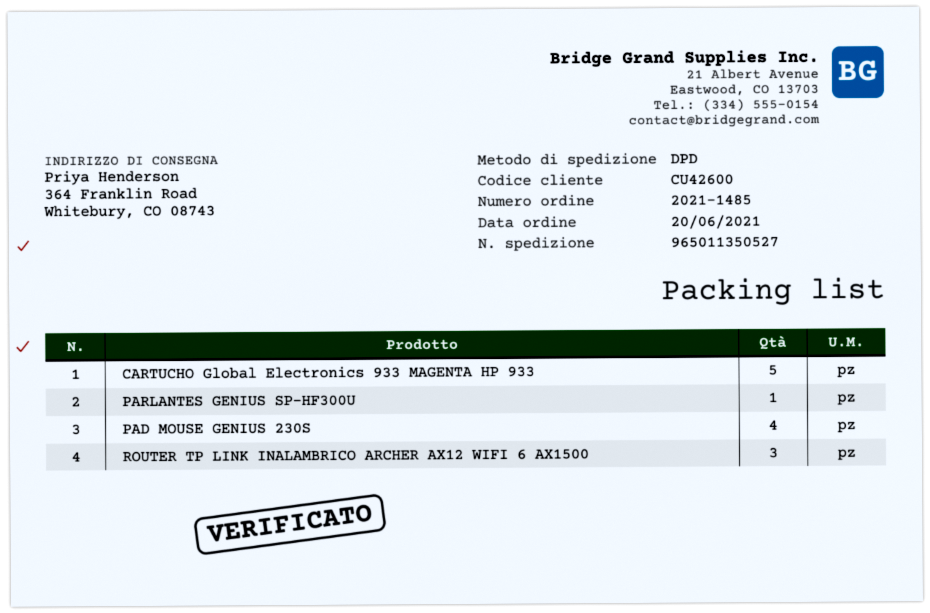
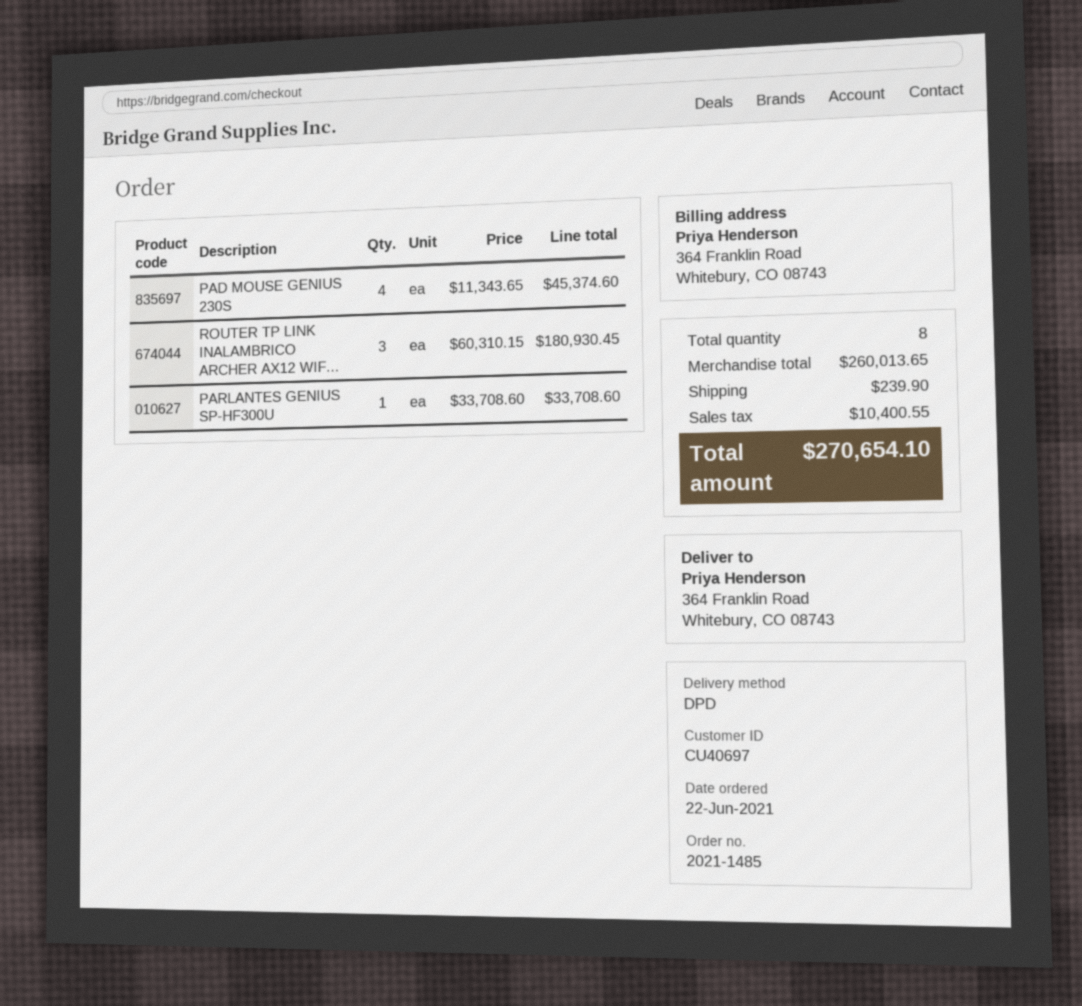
order date: 2021-06-20 -> 2021-06-22
customer number: CU42600 -> CU40697
CARTUCHO Global Electronics 933 MAGENTA HP 933: 5 -> none

